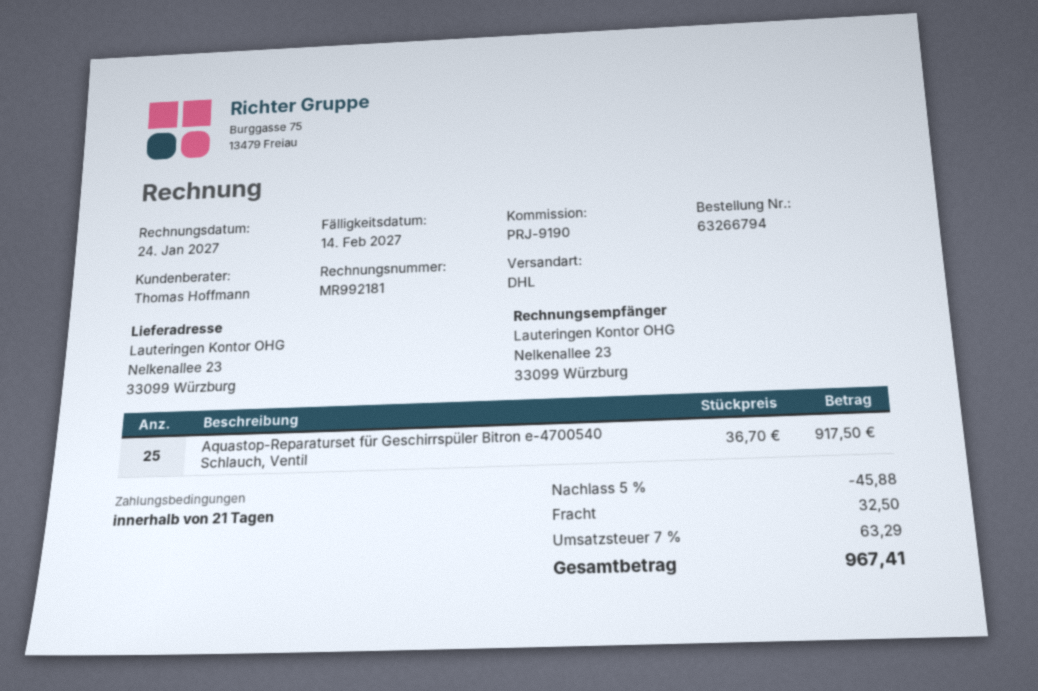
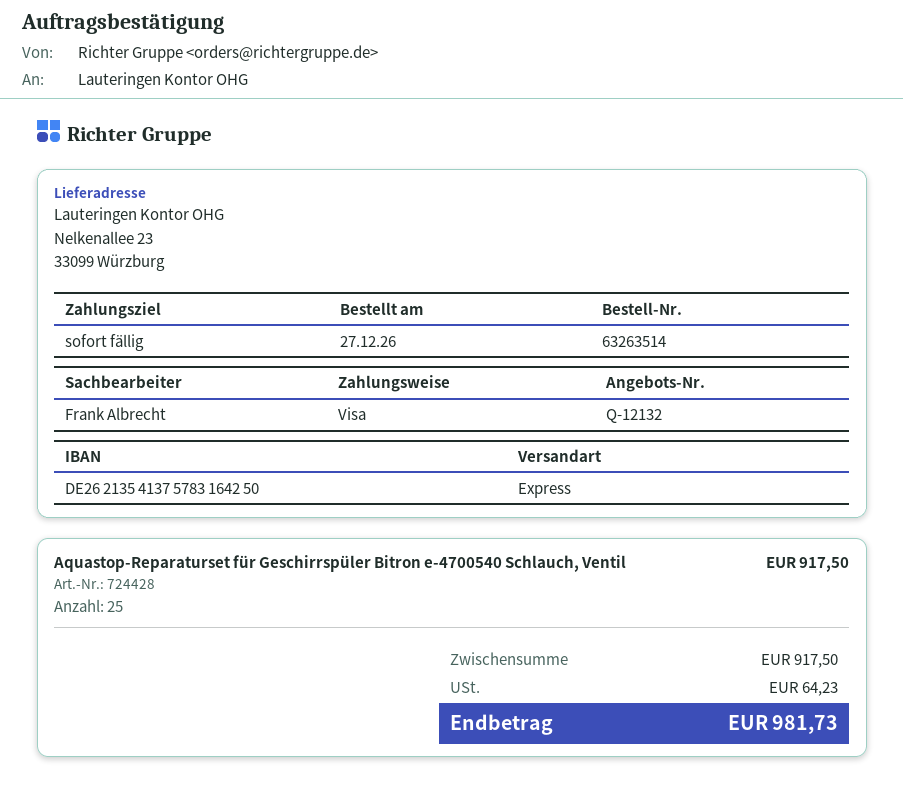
order number: 63266794 -> 63263514
payment terms: 21 days -> on receipt
sales rep: Thomas Hoffmann -> Frank Albrecht
shipping method: DHL -> express
discount: 5% = 45.88 -> none
shipping: 32.50 -> none
tax: 63.29 -> 64.23
total: 967.41 -> 981.73

